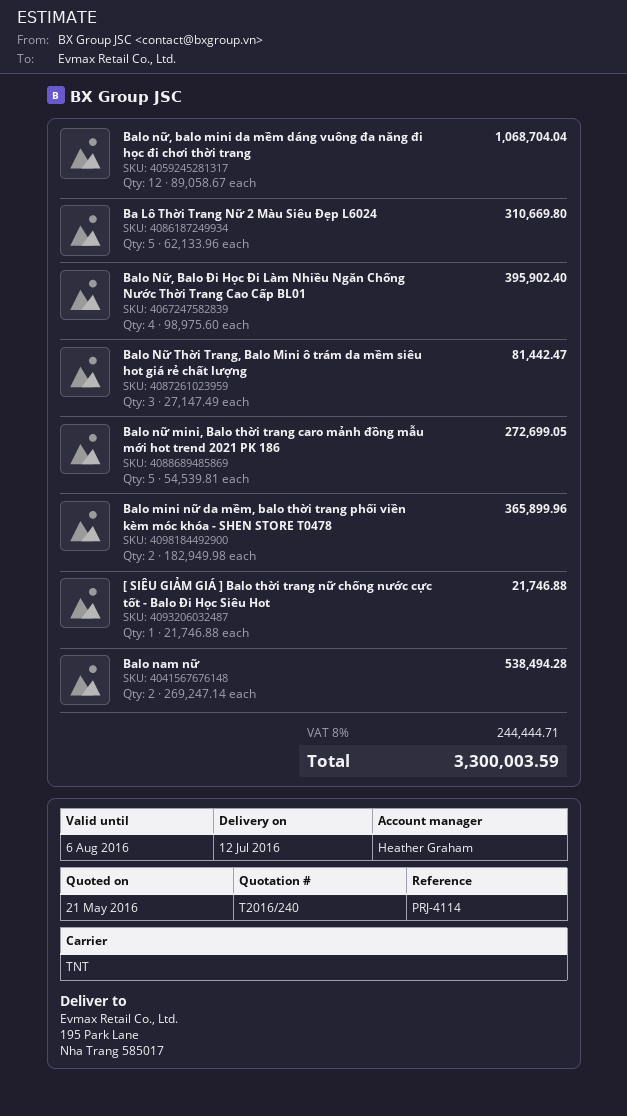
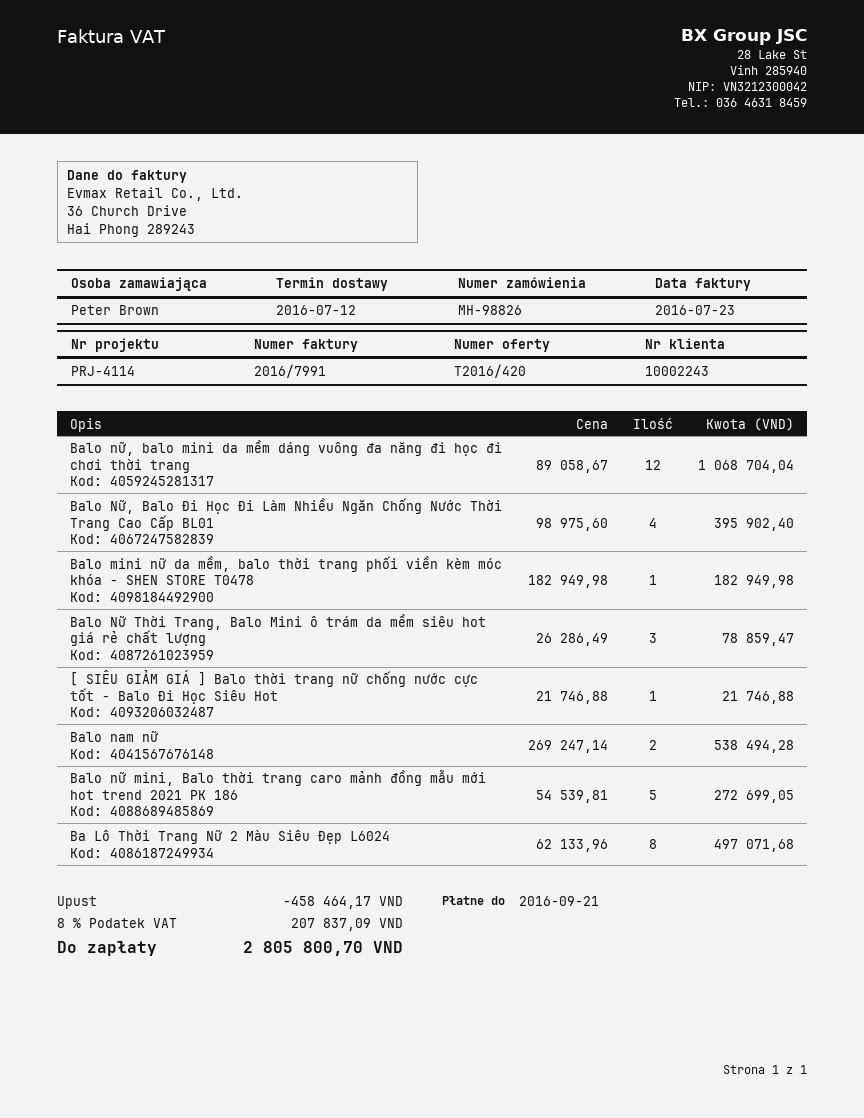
quote number: T2016/240 -> T2016/420
Ba Lô Thời Trang Nữ 2 Màu Siêu Đẹp L6024: 5 x 62133.96 = 310669.80 -> 8 x 62133.96 = 497071.68
Balo Nữ Thời Trang, Balo Mini ô trám da mềm siêu hot giá rẻ chất lượng: 3 x 27147.49 = 81442.47 -> 3 x 26286.49 = 78859.47
Balo mini nữ da mềm, balo thời trang phối viền kèm móc khóa - SHEN STORE T0478: 2 x 182949.98 = 365899.96 -> 1 x 182949.98 = 182949.98
discount: none -> 458464.17
tax: 8% = 244444.71 -> 8% = 207837.09
total: 3300003.59 -> 2805800.70

